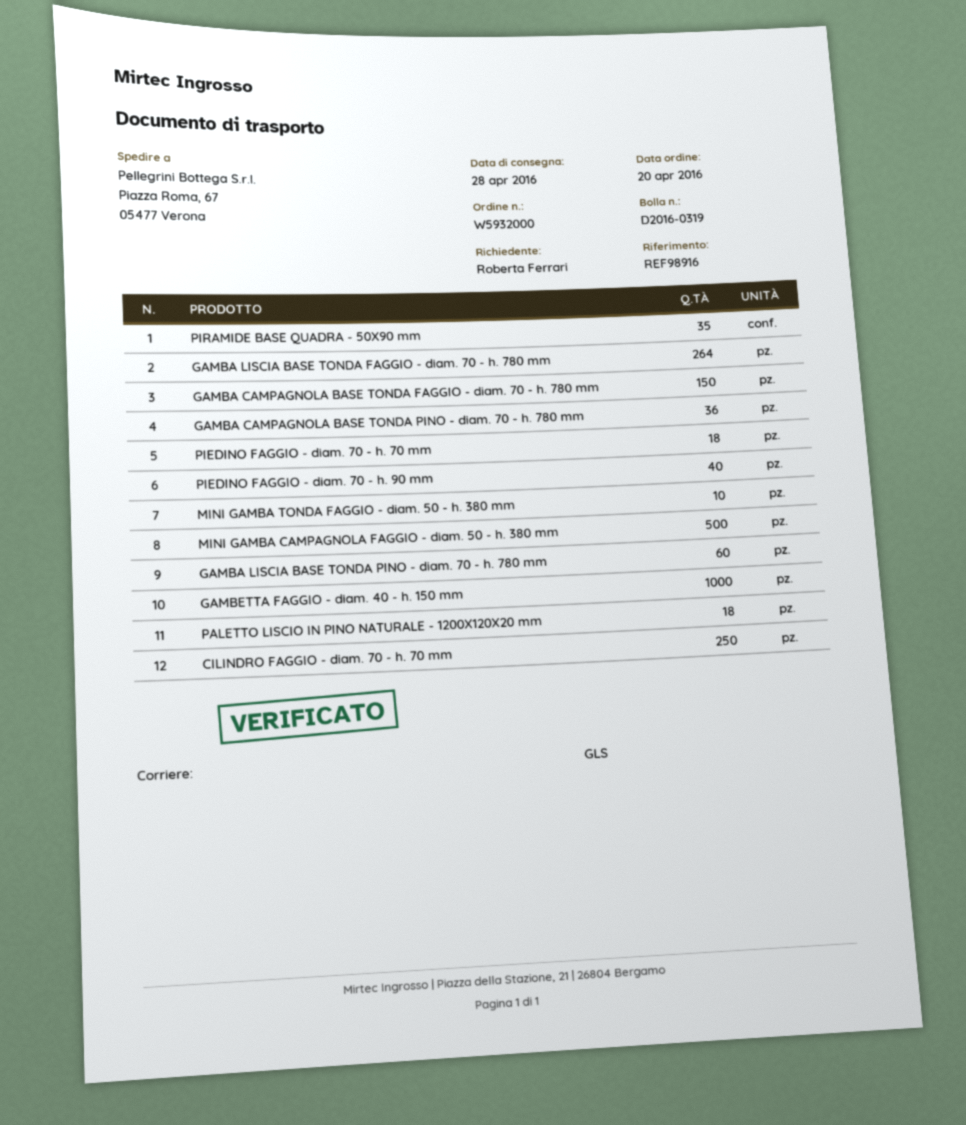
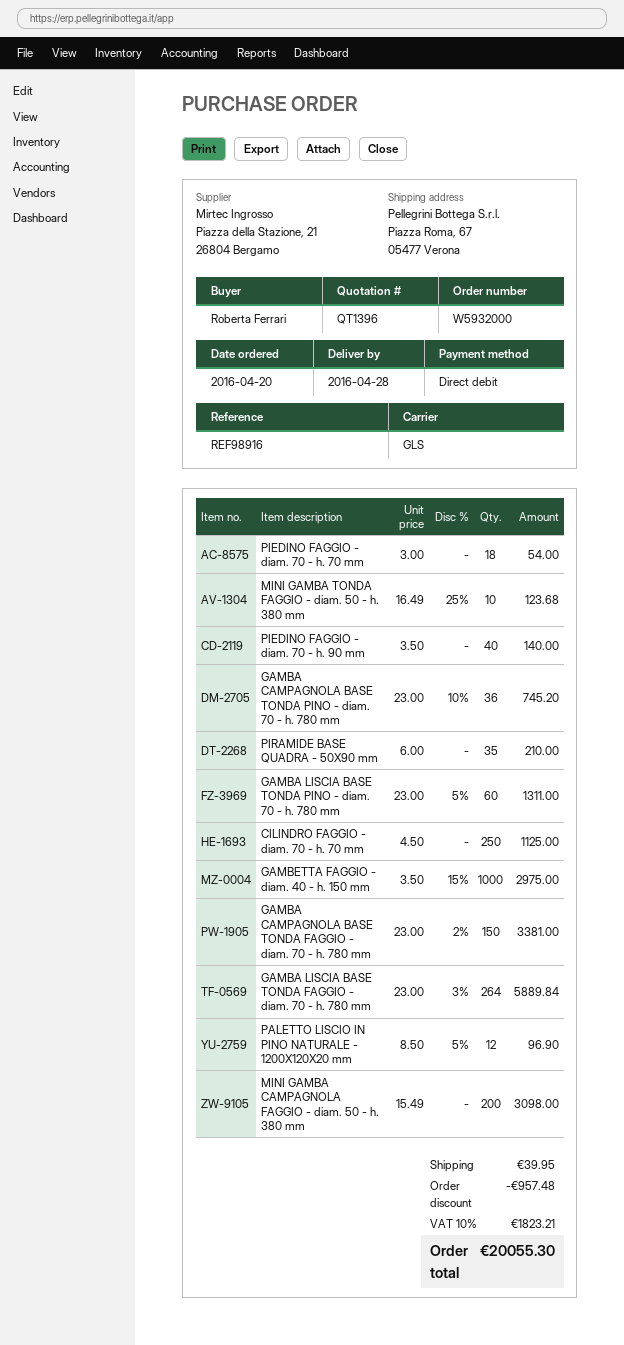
MINI GAMBA CAMPAGNOLA FAGGIO - diam. 50 - h. 380 mm: 500 -> 200
PALETTO LISCIO IN PINO NATURALE - 1200X120X20 mm: 18 -> 12

